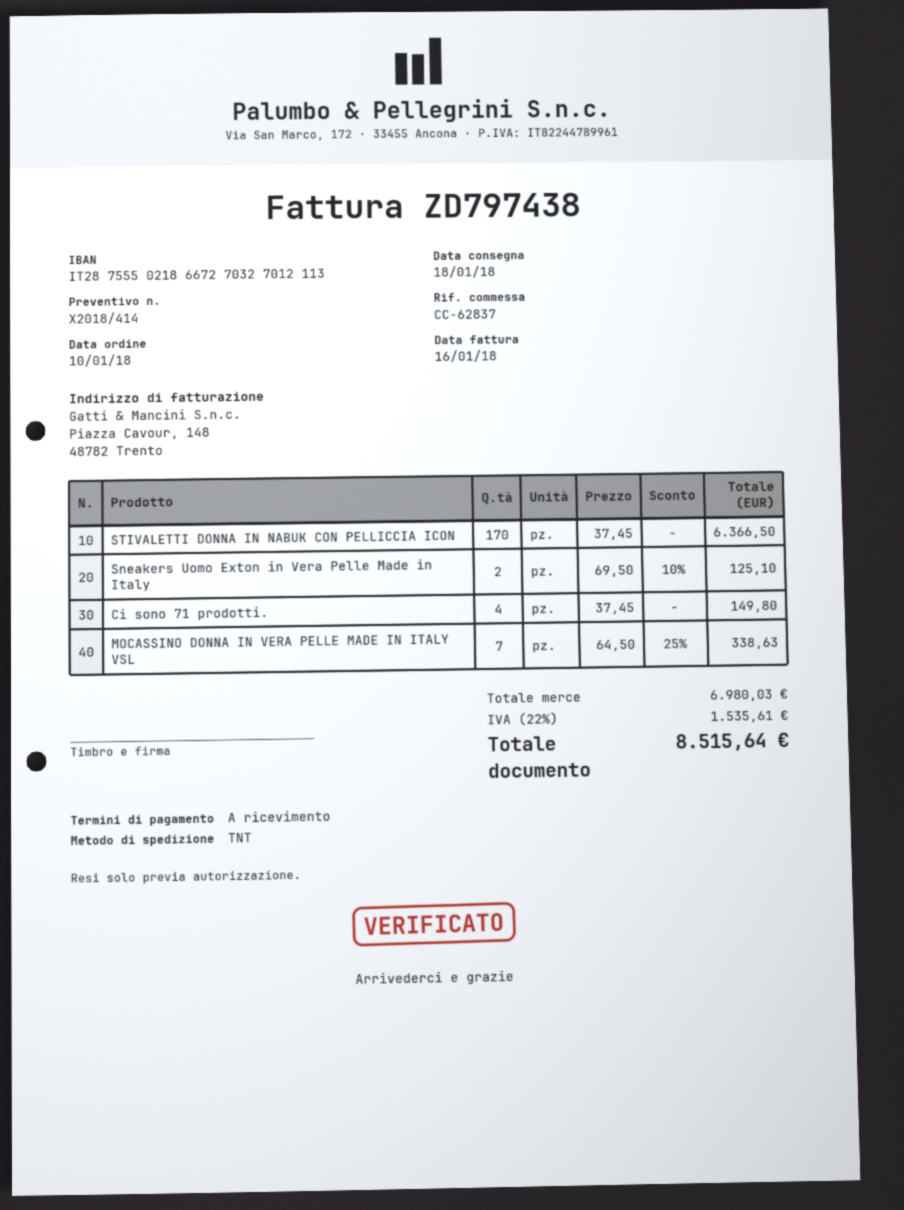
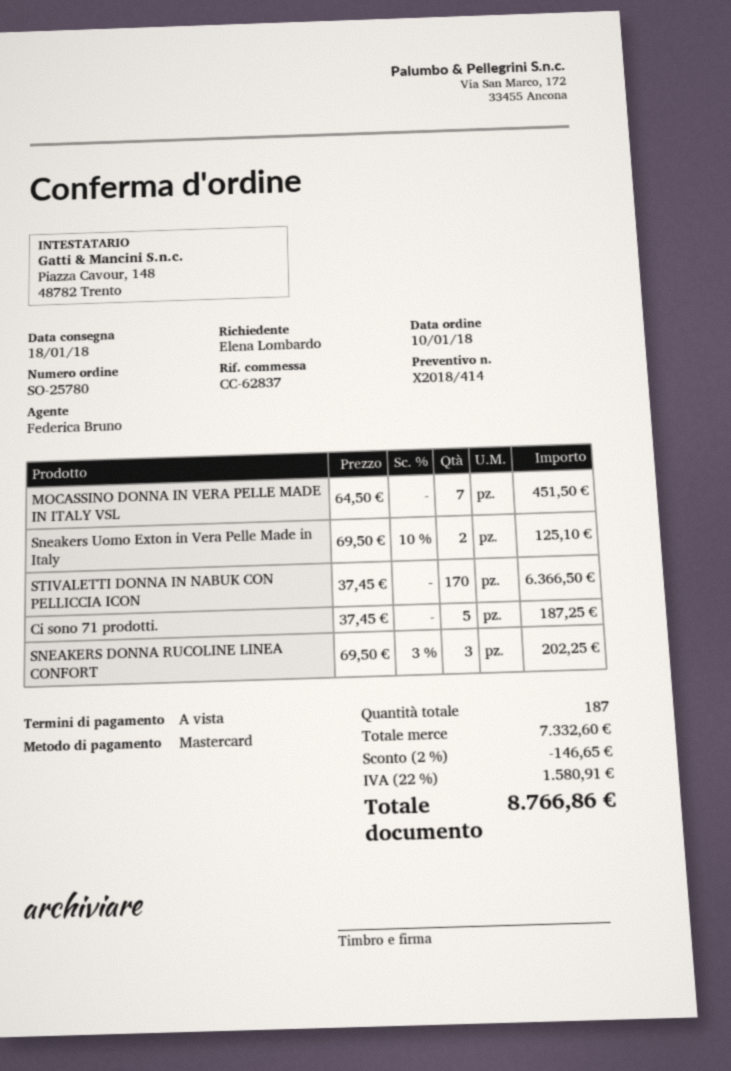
Ci sono 71 prodotti.: 4 x 37.45 = 149.80 -> 5 x 37.45 = 187.25
MOCASSINO DONNA IN VERA PELLE MADE IN ITALY VSL: 7 x 64.50 - 25% = 338.63 -> 7 x 64.50 = 451.50
SNEAKERS DONNA RUCOLINE LINEA CONFORT: none -> 3 x 69.50 - 3% = 202.25
subtotal: 6980.03 -> 7332.60
discount: none -> 2% = 146.65
tax: 22% = 1535.61 -> 22% = 1580.91
total: 8515.64 -> 8766.86

